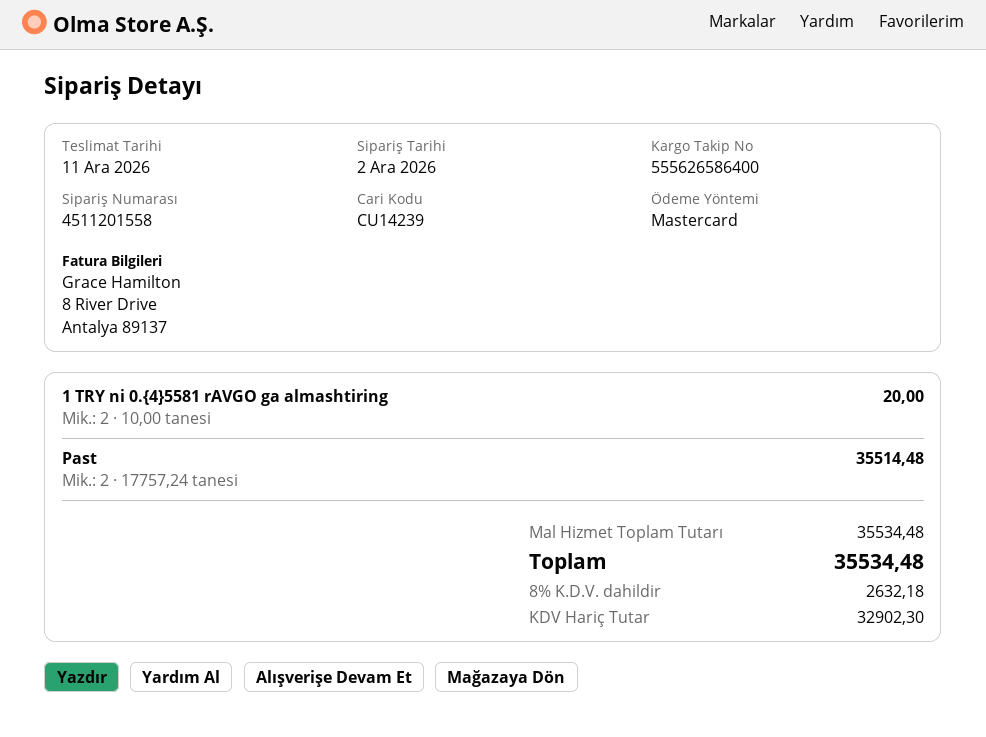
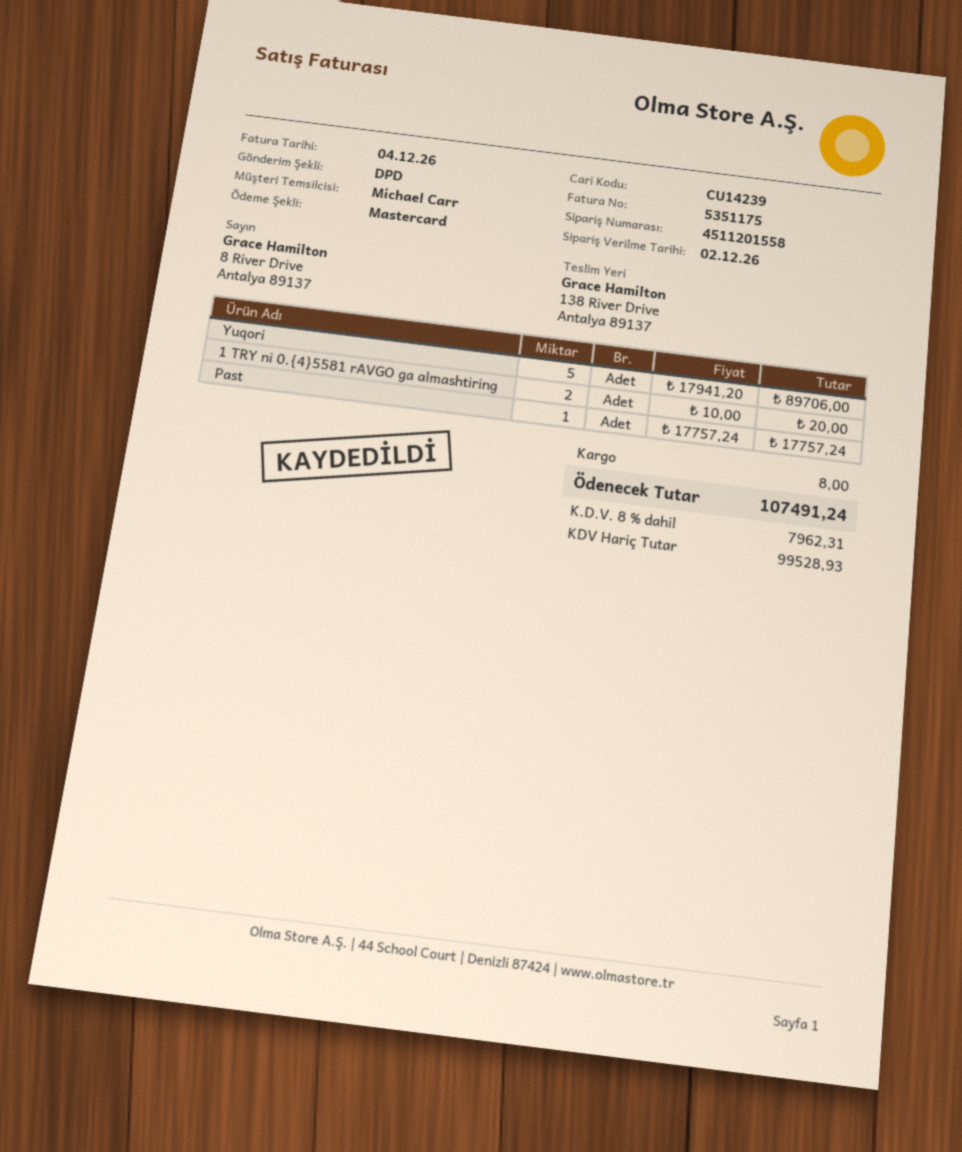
Past: 2 x 17757.24 = 35514.48 -> 1 x 17757.24 = 17757.24
Yuqori: none -> 5 x 17941.20 = 89706.00
shipping: none -> 8.00
net: 32902.30 -> 99528.93
tax: 8% = 2632.18 -> 8% = 7962.31
total: 35534.48 -> 107491.24

